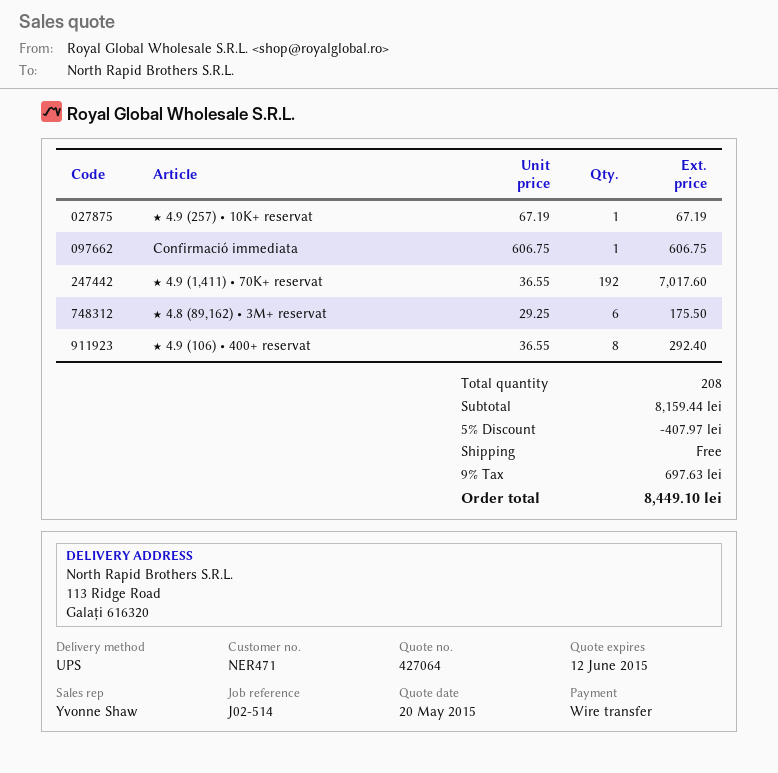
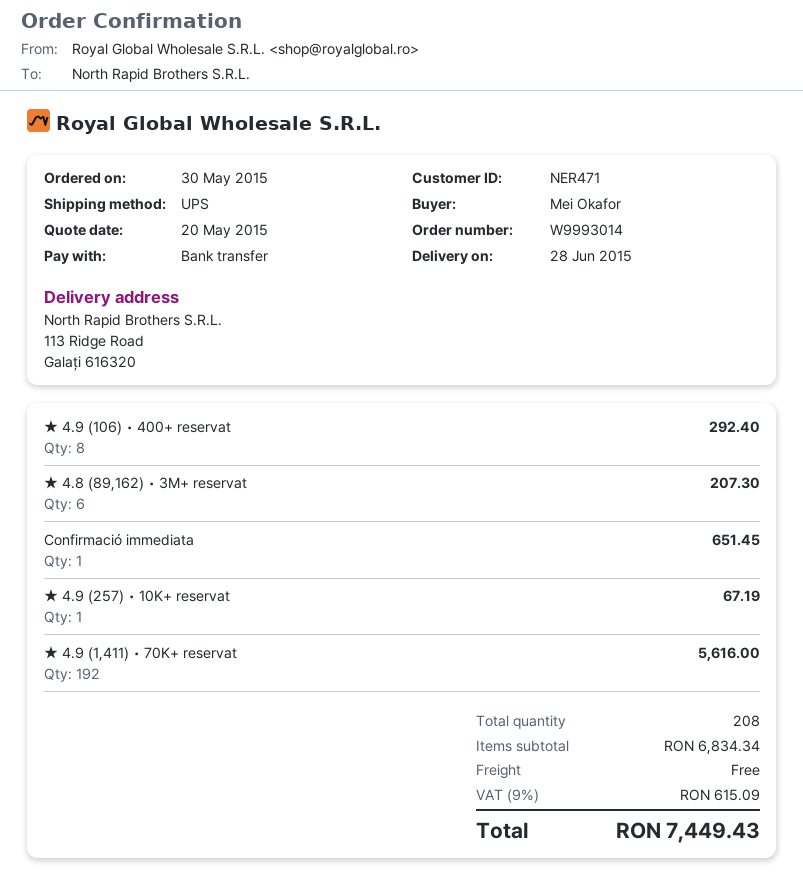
Confirmació immediata: 1 for 606.75 -> 1 for 651.45
★ 4.9 (1,411) • 70K+ reservat: 192 for 7017.60 -> 192 for 5616.00
★ 4.8 (89,162) • 3M+ reservat: 6 for 175.50 -> 6 for 207.30
subtotal: 8159.44 -> 6834.34
discount: 5% = 407.97 -> none
tax: 9% = 697.63 -> 9% = 615.09
total: 8449.10 -> 7449.43

